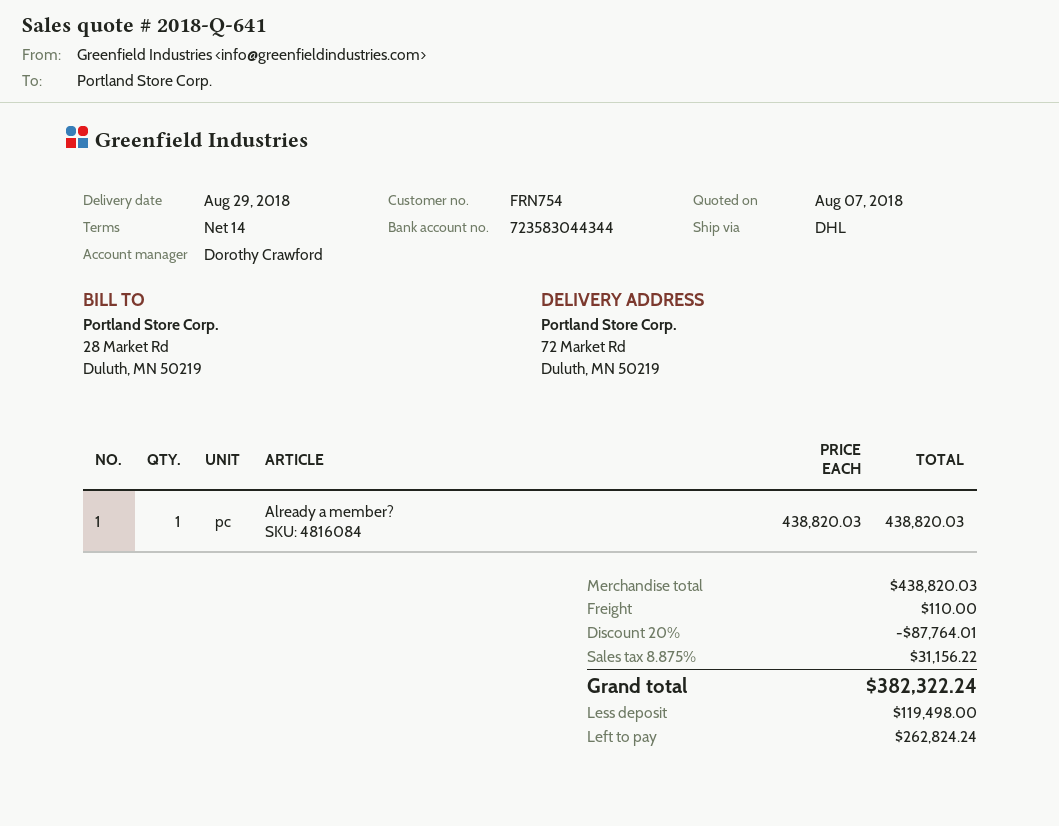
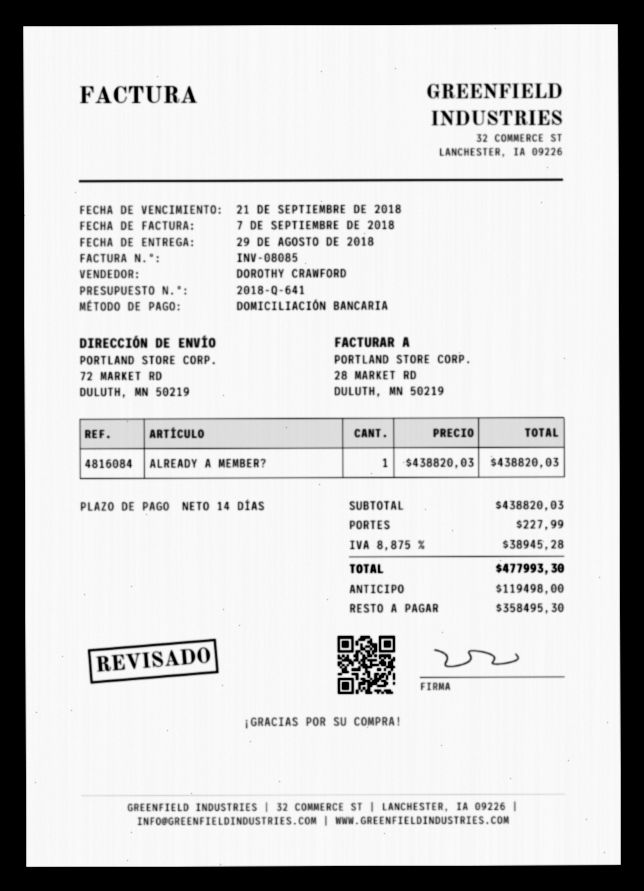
discount: 20% = 87764.01 -> none
shipping: 110.00 -> 227.99
tax: 8.875% = 31156.22 -> 8.875% = 38945.28
total: 382322.24 -> 477993.30
balance: 262824.24 -> 358495.30

